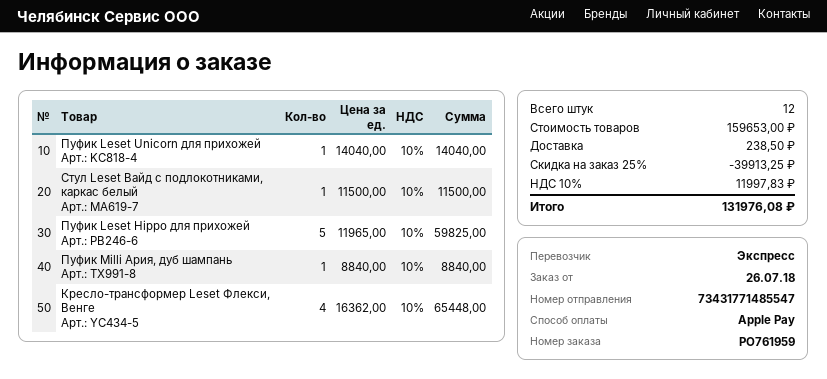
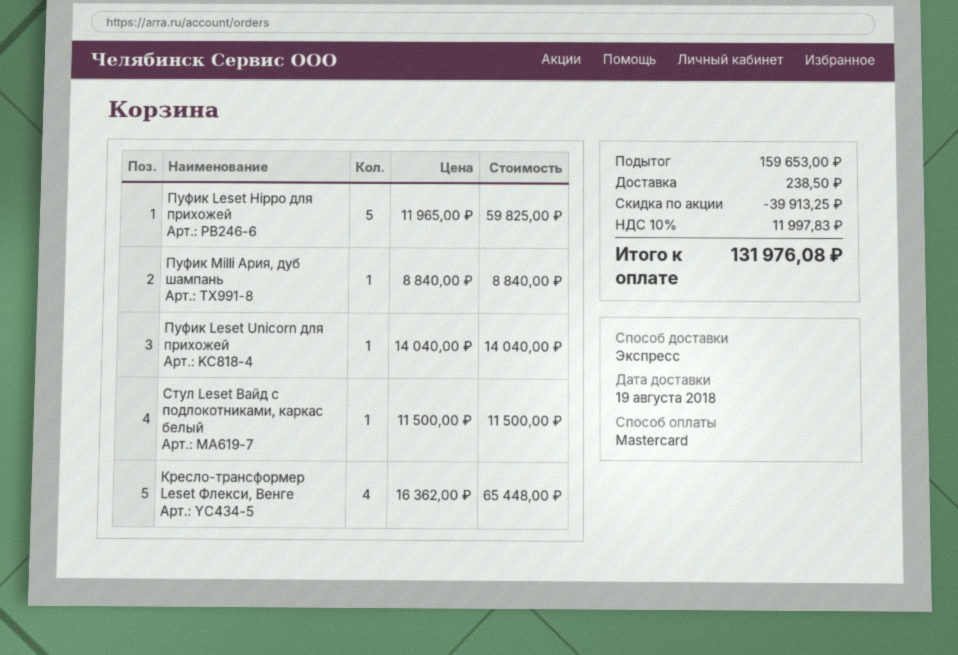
payment method: Apple Pay -> Mastercard

